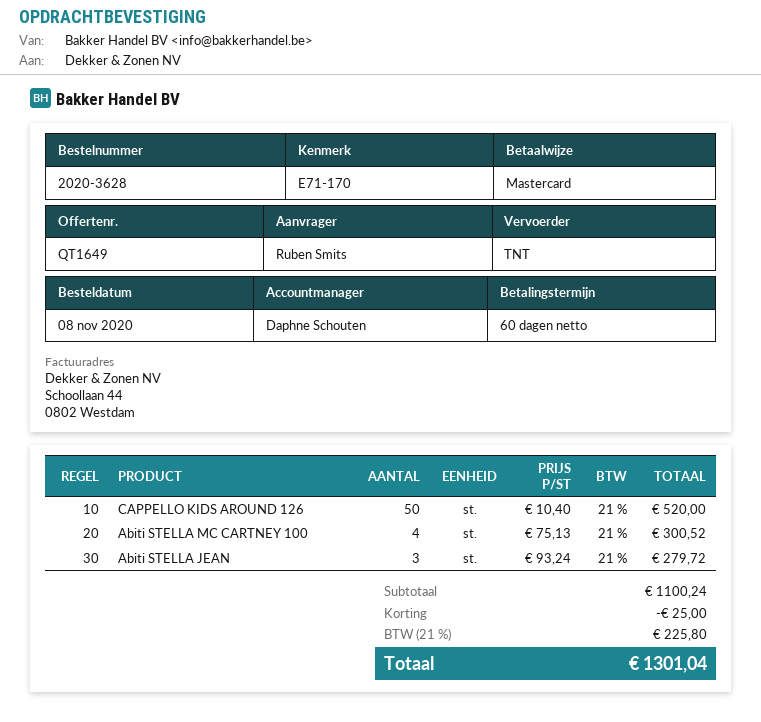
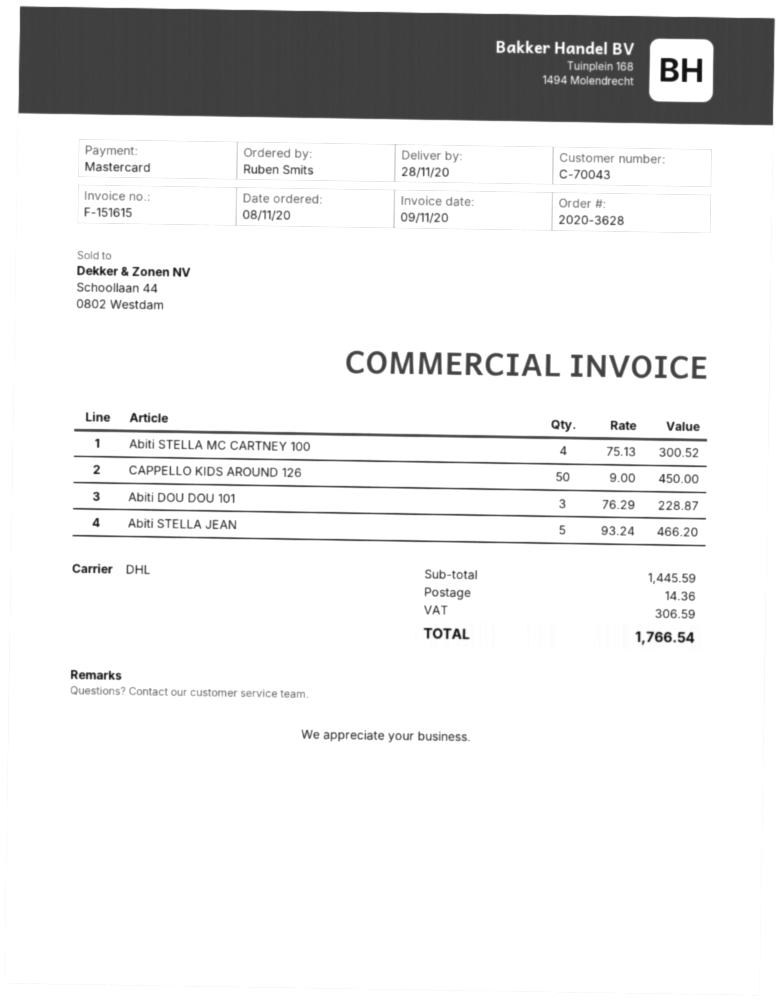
shipping method: TNT -> DHL
CAPPELLO KIDS AROUND 126: 50 x 10.40 = 520.00 -> 50 x 9.00 = 450.00
Abiti STELLA JEAN: 3 x 93.24 = 279.72 -> 5 x 93.24 = 466.20
Abiti DOU DOU 101: none -> 3 x 76.29 = 228.87
subtotal: 1100.24 -> 1445.59
discount: 25.00 -> none
shipping: none -> 14.36
tax: 225.80 -> 306.59
total: 1301.04 -> 1766.54

